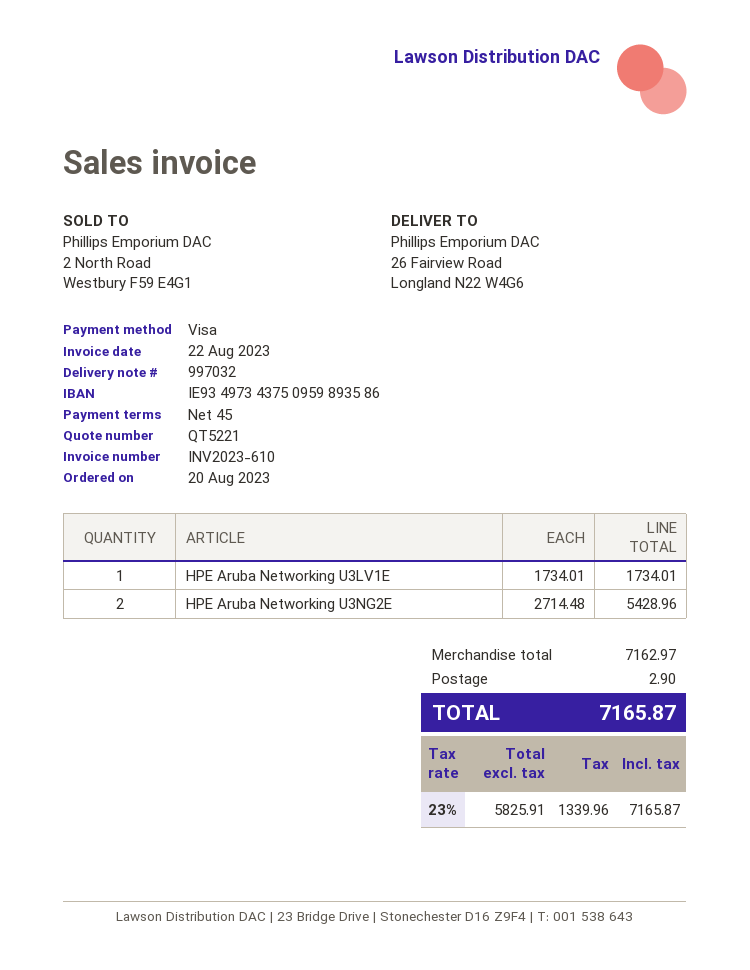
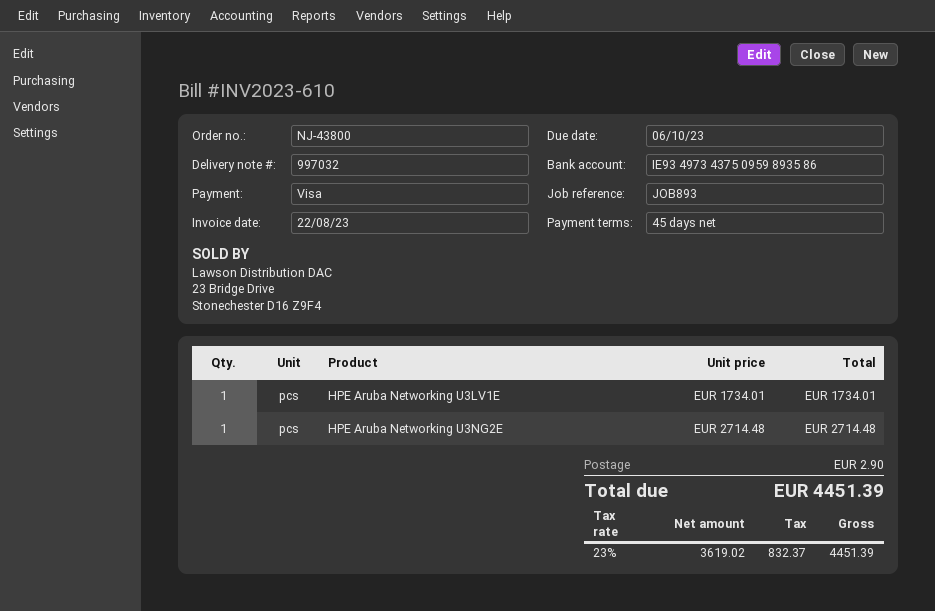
HPE Aruba Networking U3NG2E: 2 x 2714.48 = 5428.96 -> 1 x 2714.48 = 2714.48
net: 5825.91 -> 3619.02
tax: 23% = 1339.96 -> 23% = 832.37
total: 7165.87 -> 4451.39

